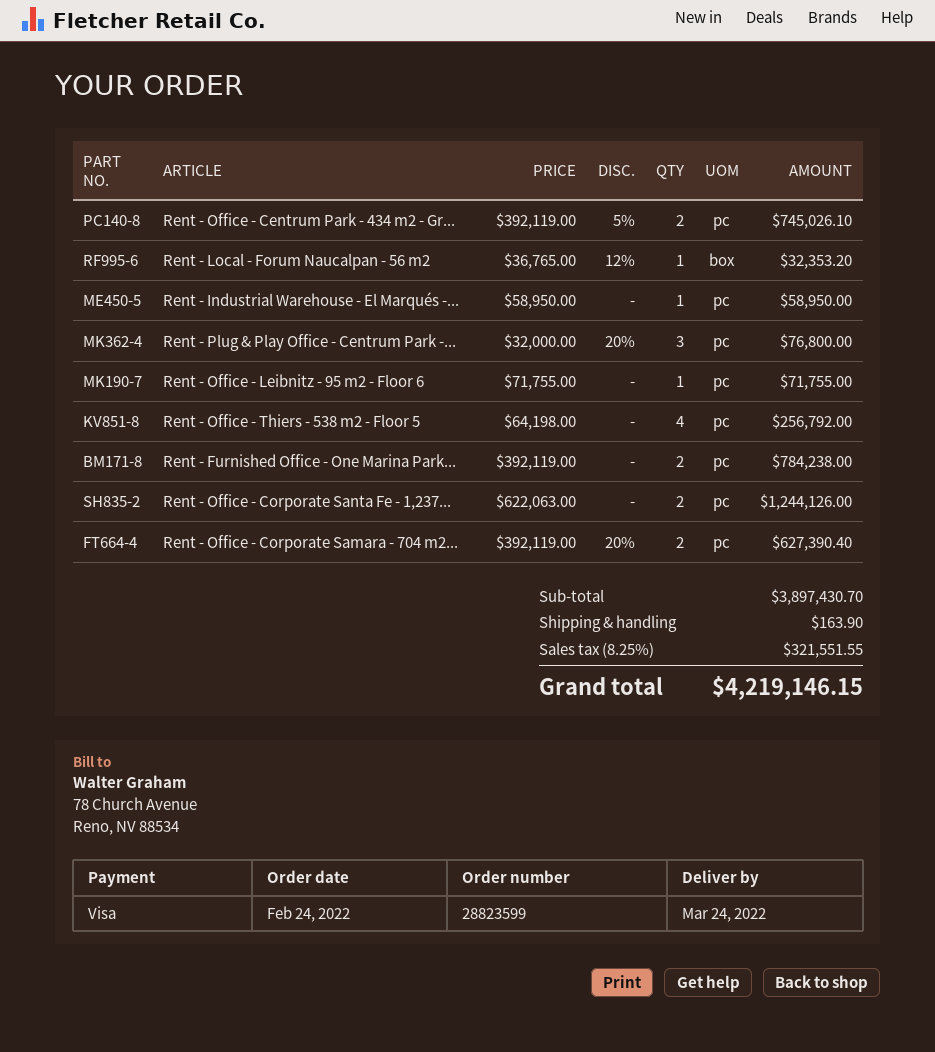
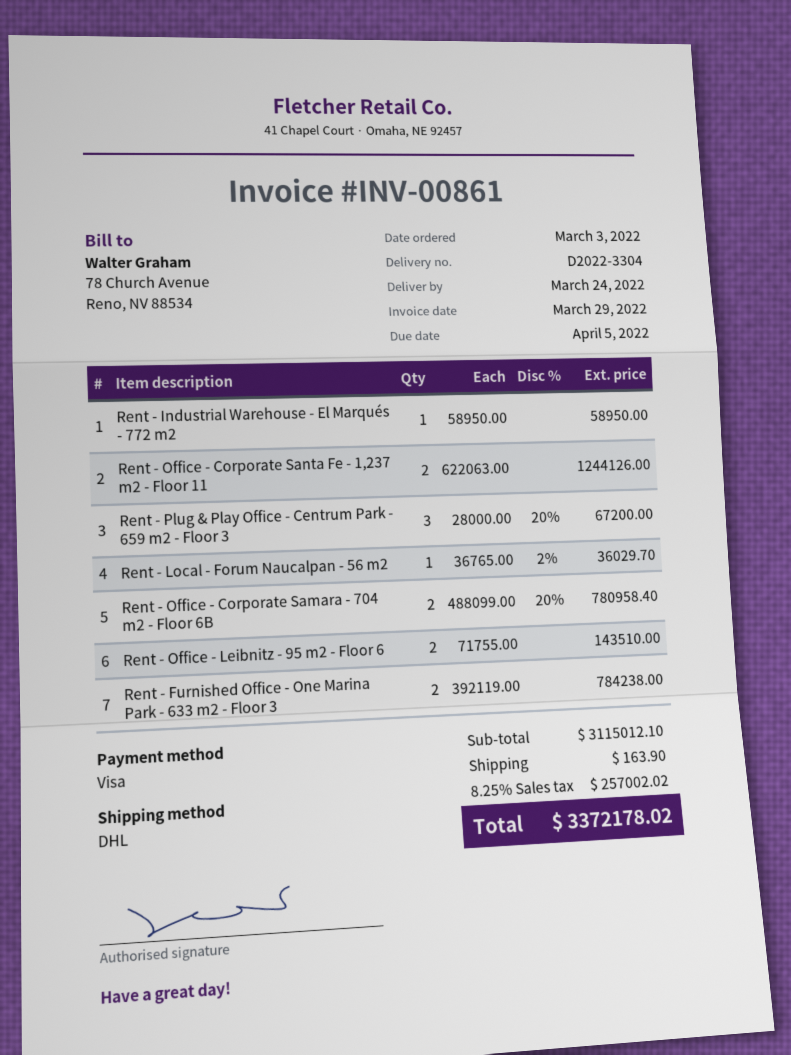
order date: 2022-02-24 -> 2022-03-03
Rent - Office - Centrum Park - 434 m2 - Gr...: 2 x 392119.00 - 5% = 745026.10 -> none
Rent - Local - Forum Naucalpan - 56 m2: 1 x 36765.00 - 12% = 32353.20 -> 1 x 36765.00 - 2% = 36029.70
Rent - Plug & Play Office - Centrum Park -...: 3 x 32000.00 - 20% = 76800.00 -> 3 x 28000.00 - 20% = 67200.00
Rent - Office - Leibnitz - 95 m2 - Floor 6: 1 x 71755.00 = 71755.00 -> 2 x 71755.00 = 143510.00
Rent - Office - Thiers - 538 m2 - Floor 5: 4 x 64198.00 = 256792.00 -> none
Rent - Office - Corporate Samara - 704 m2...: 2 x 392119.00 - 20% = 627390.40 -> 2 x 488099.00 - 20% = 780958.40
subtotal: 3897430.70 -> 3115012.10
tax: 8.25% = 321551.55 -> 8.25% = 257002.02
total: 4219146.15 -> 3372178.02

